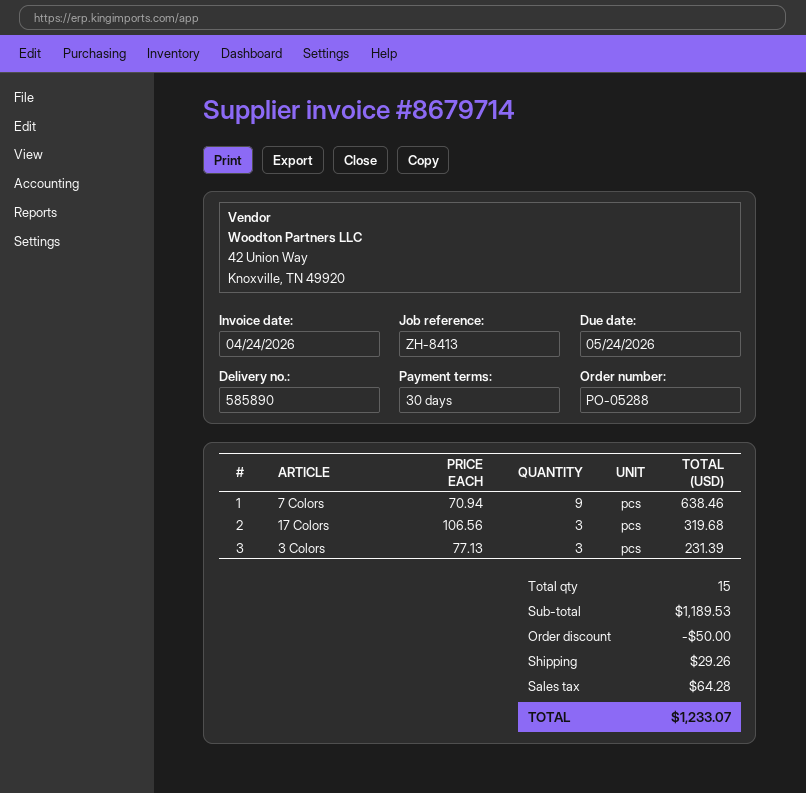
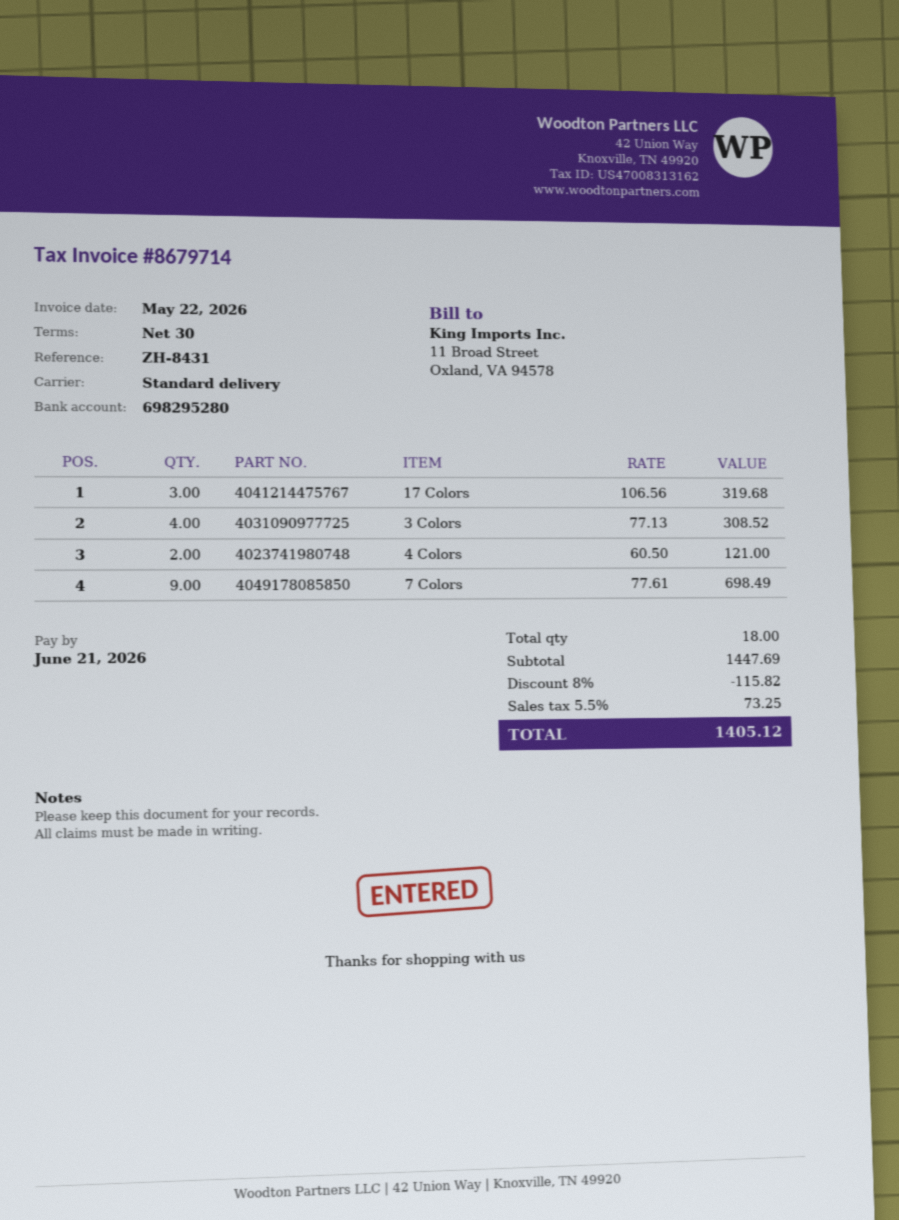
invoice date: 2026-04-24 -> 2026-05-22
due date: 2026-05-24 -> 2026-06-21
reference: ZH-8413 -> ZH-8431
7 Colors: 9 x 70.94 = 638.46 -> 9 x 77.61 = 698.49
3 Colors: 3 x 77.13 = 231.39 -> 4 x 77.13 = 308.52
4 Colors: none -> 2 x 60.50 = 121.00
total quantity: 15 -> 18
subtotal: 1189.53 -> 1447.69
discount: 50.00 -> 115.82
shipping: 29.26 -> none
tax: 64.28 -> 73.25
total: 1233.07 -> 1405.12

